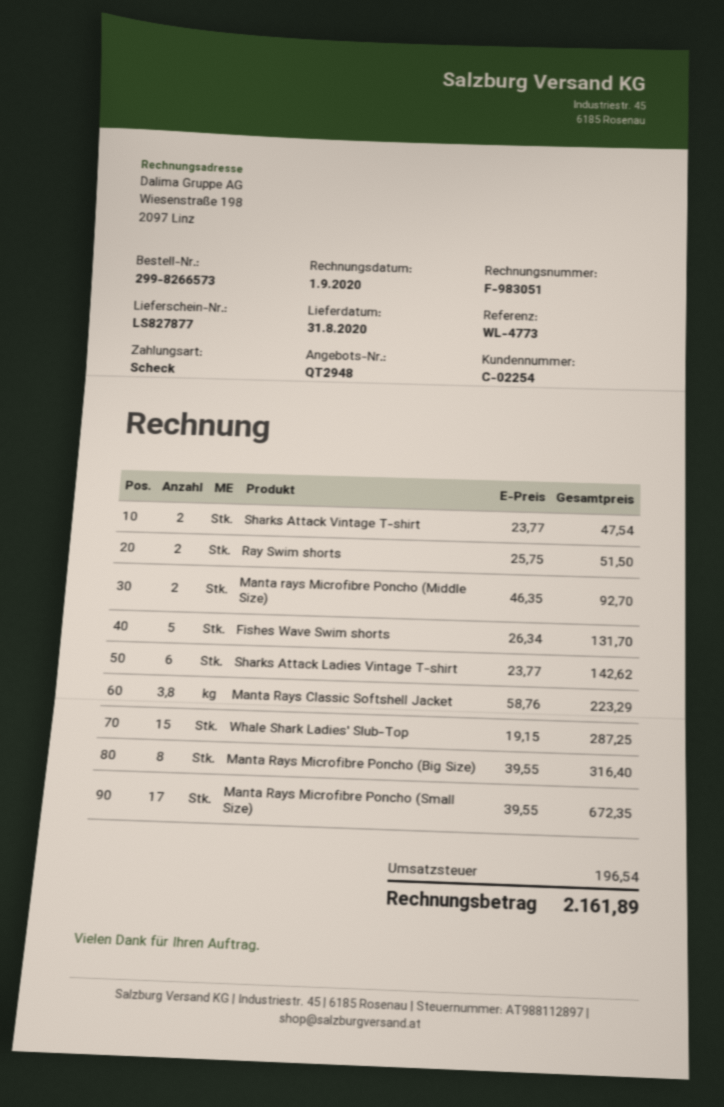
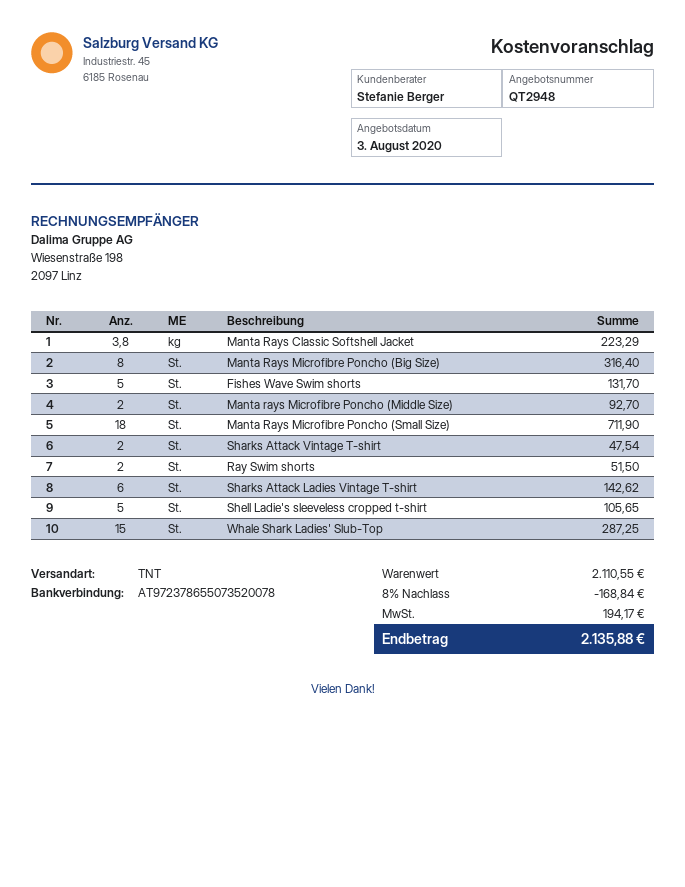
Manta Rays Microfibre Poncho (Small Size): 17 for 672.35 -> 18 for 711.90
Shell Ladie's sleeveless cropped t-shirt: none -> 5 for 105.65
discount: none -> 8% = 168.84
tax: 196.54 -> 194.17
total: 2161.89 -> 2135.88

